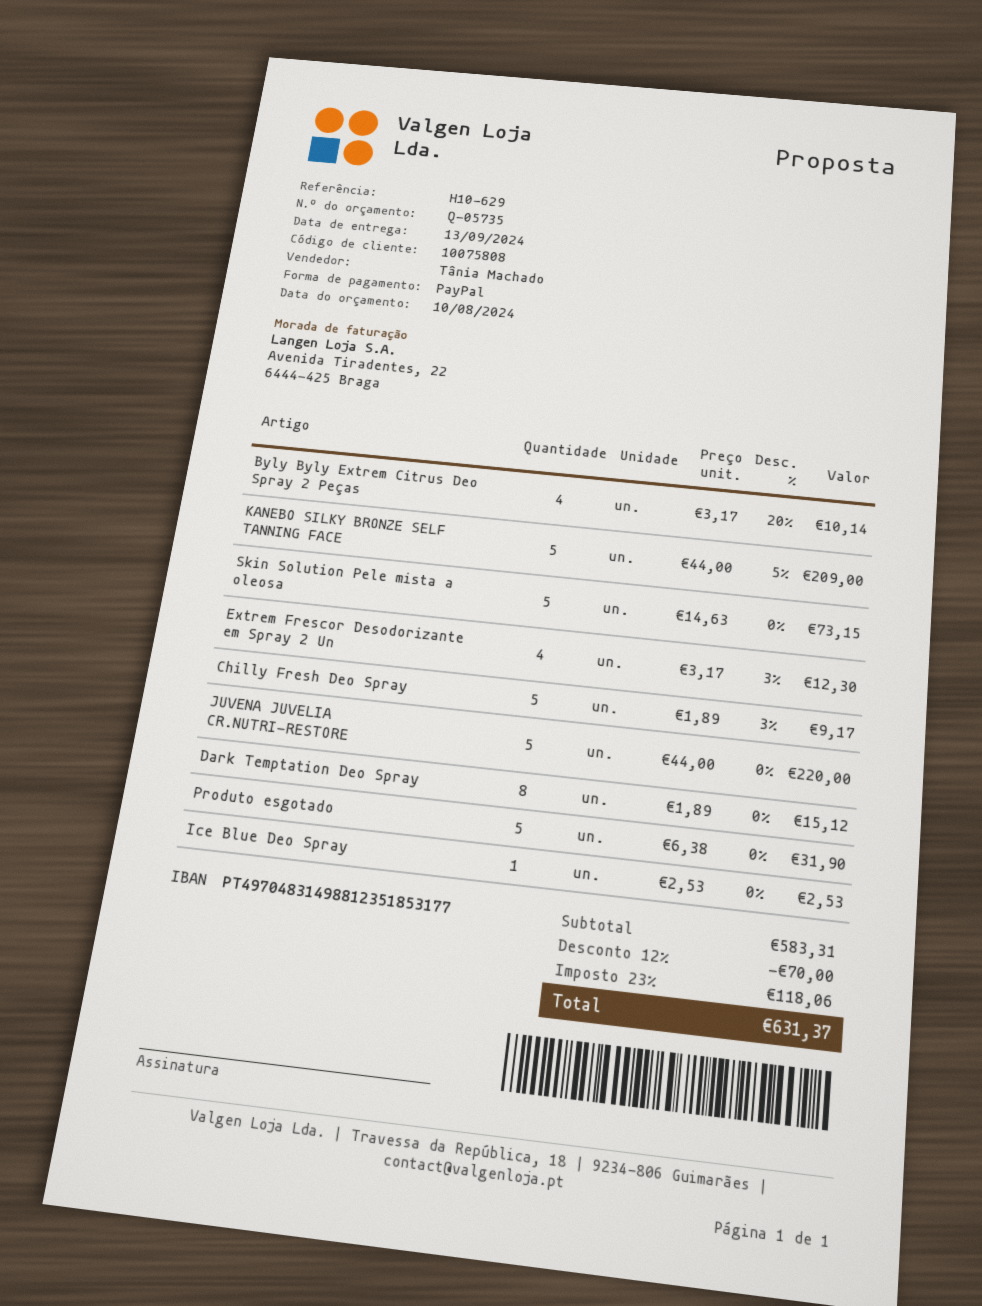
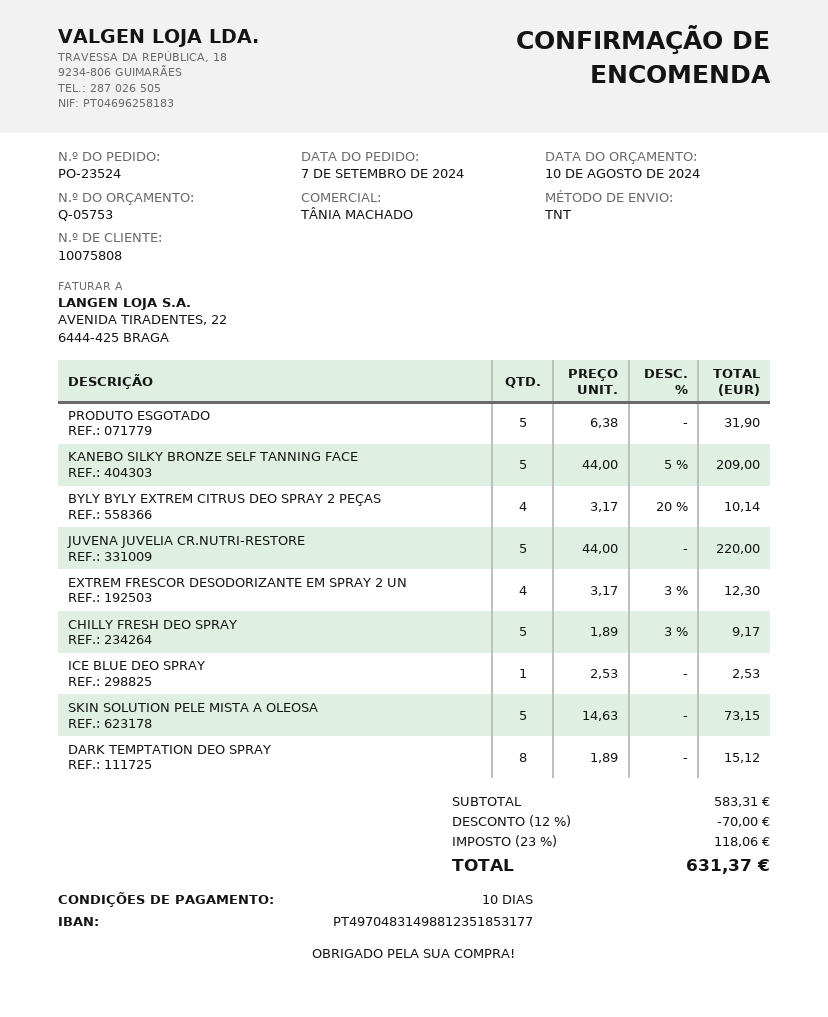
quote number: Q-05735 -> Q-05753

